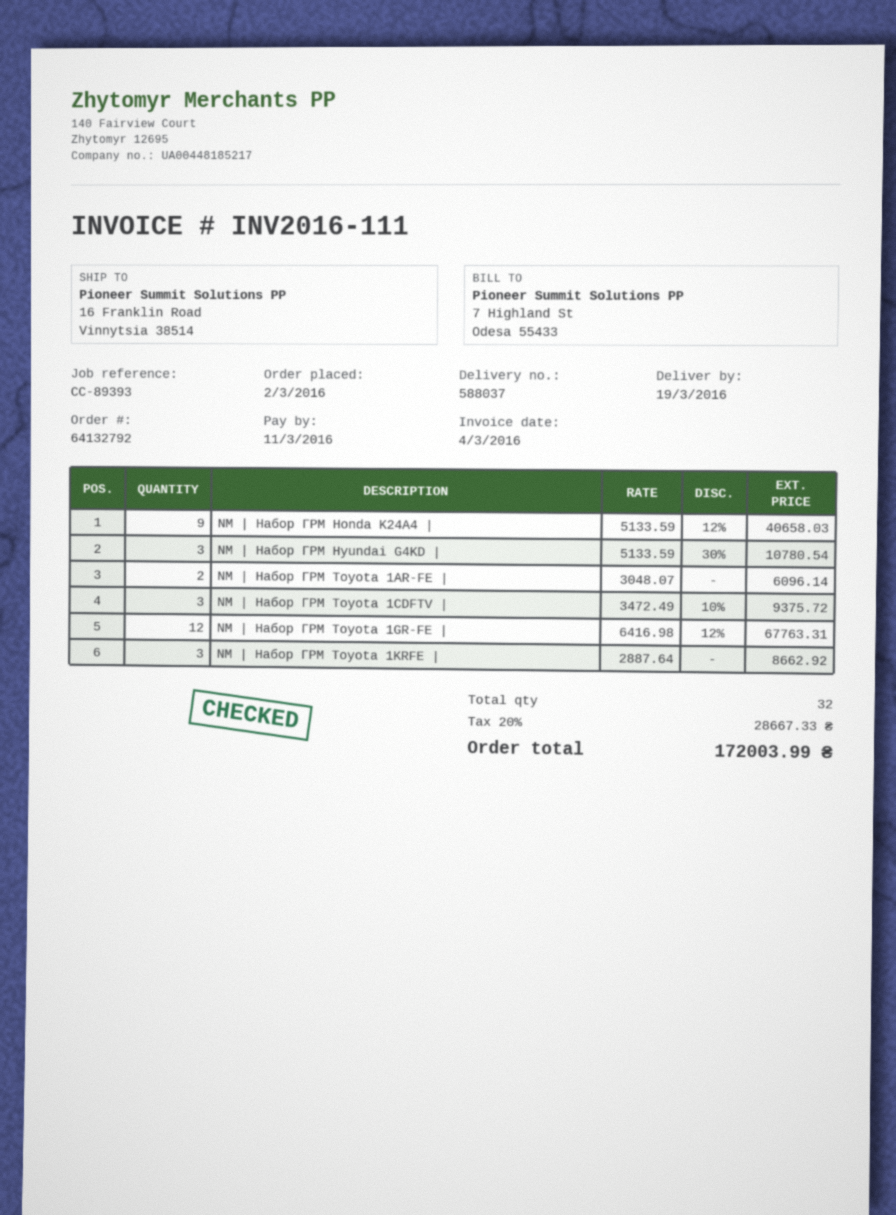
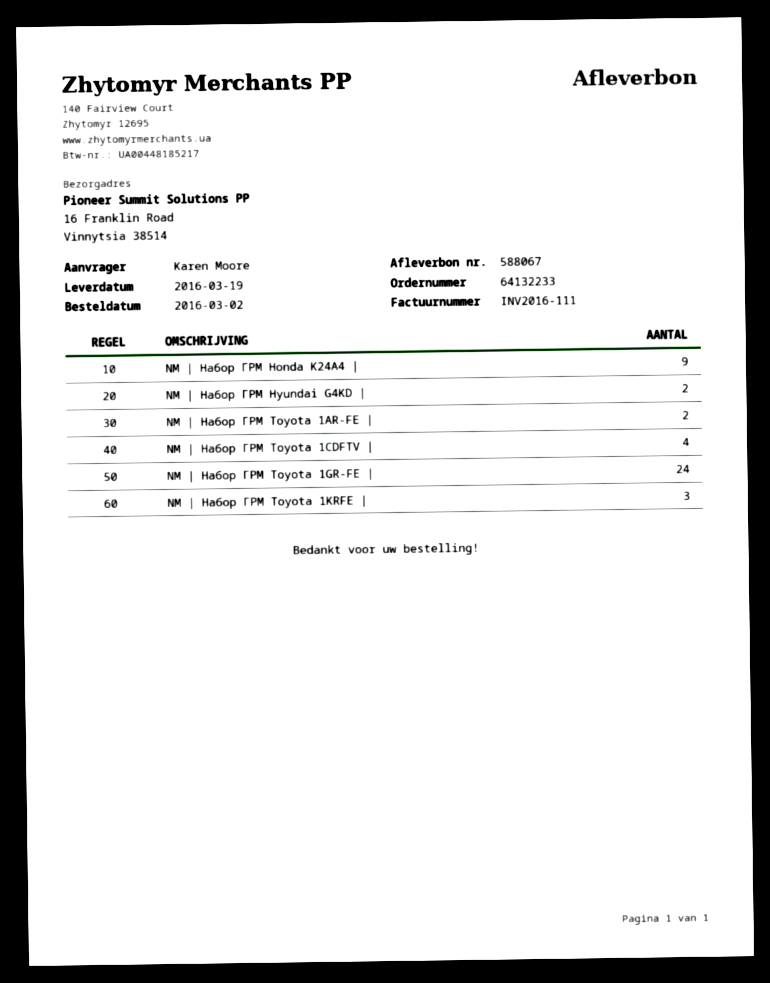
order number: 64132792 -> 64132233
delivery note number: 588037 -> 588067
NM | Набор ГРМ Hyundai G4KD |: 3 -> 2
NM | Набор ГРМ Toyota 1CDFTV |: 3 -> 4
NM | Набор ГРМ Toyota 1GR-FE |: 12 -> 24

